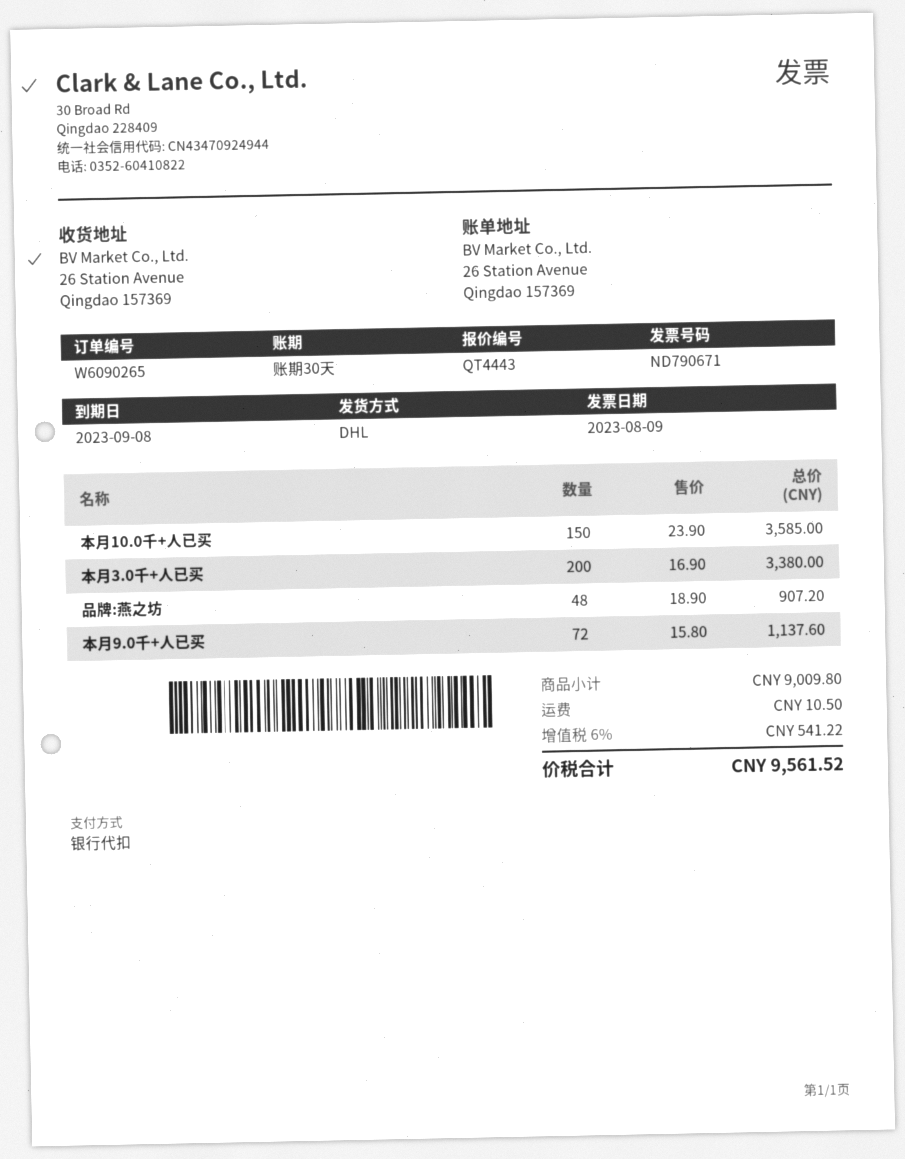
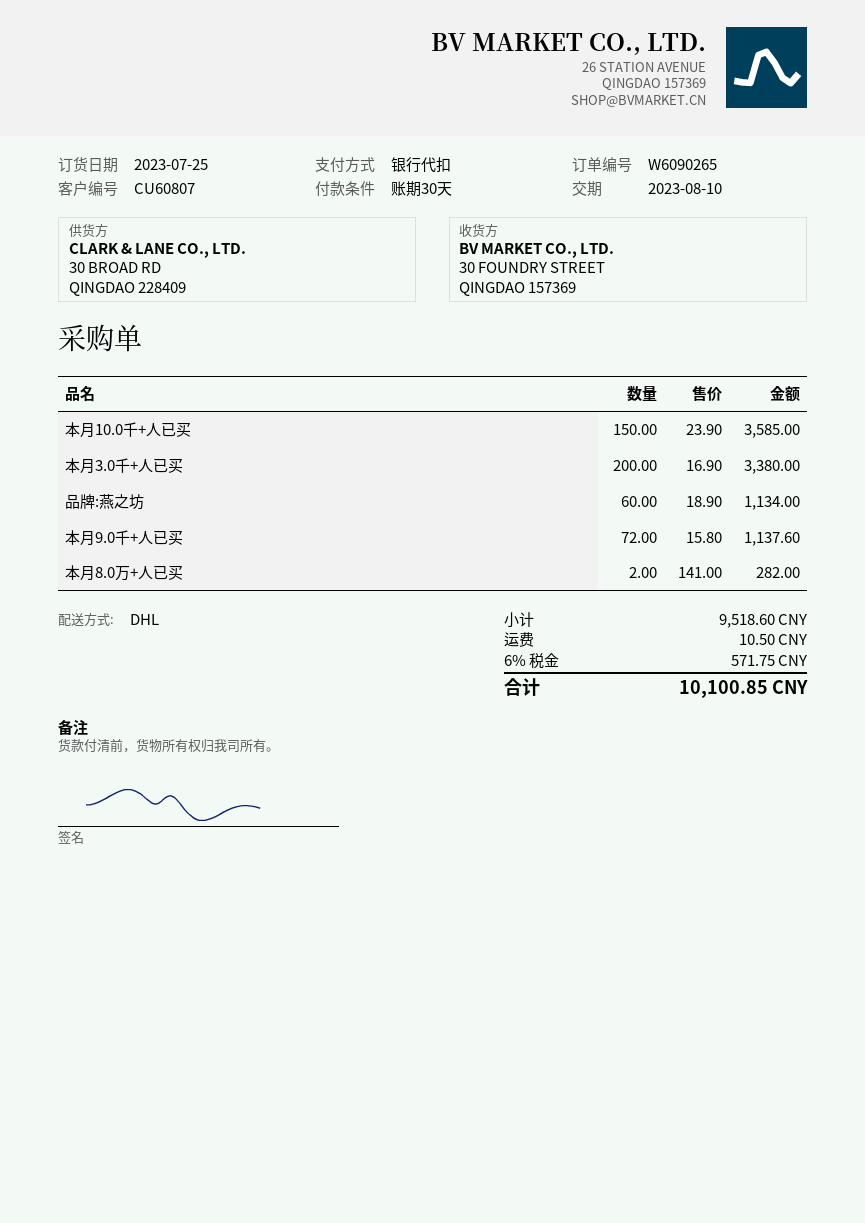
ship to: 26 Station Avenue, Qingdao 157369 -> 30 FOUNDRY STREET, QINGDAO 157369
品牌:燕之坊: 48 x 18.90 = 907.20 -> 60 x 18.90 = 1134.00
本月8.0万+人已买: none -> 2 x 141.00 = 282.00
subtotal: 9009.80 -> 9518.60
tax: 6% = 541.22 -> 6% = 571.75
total: 9561.52 -> 10100.85

